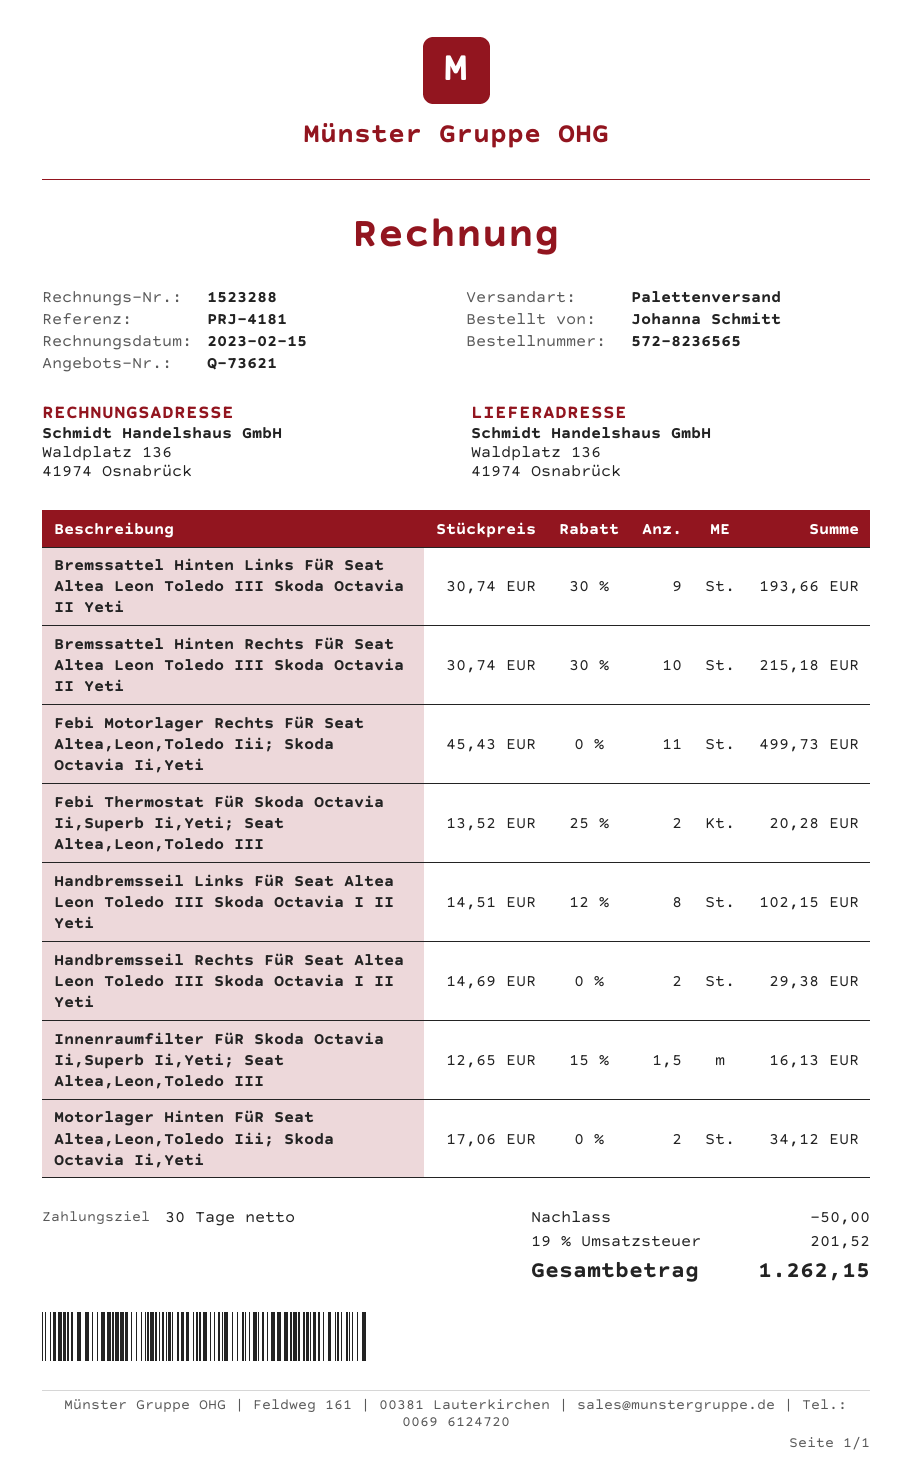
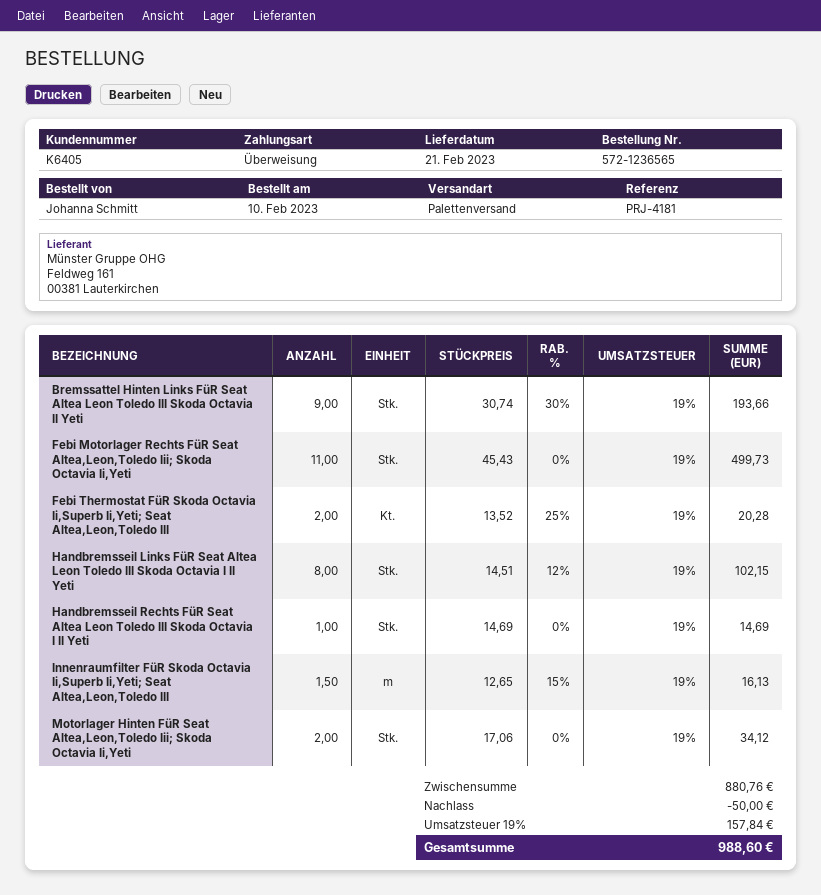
order number: 572-8236565 -> 572-1236565
Bremssattel Hinten Rechts FüR Seat Altea Leon Toledo III Skoda Octavia II Yeti: 10 x 30.74 - 30% = 215.18 -> none
Handbremsseil Rechts FüR Seat Altea Leon Toledo III Skoda Octavia I II Yeti: 2 x 14.69 = 29.38 -> 1 x 14.69 = 14.69
tax: 19% = 201.52 -> 19% = 157.84
total: 1262.15 -> 988.60

